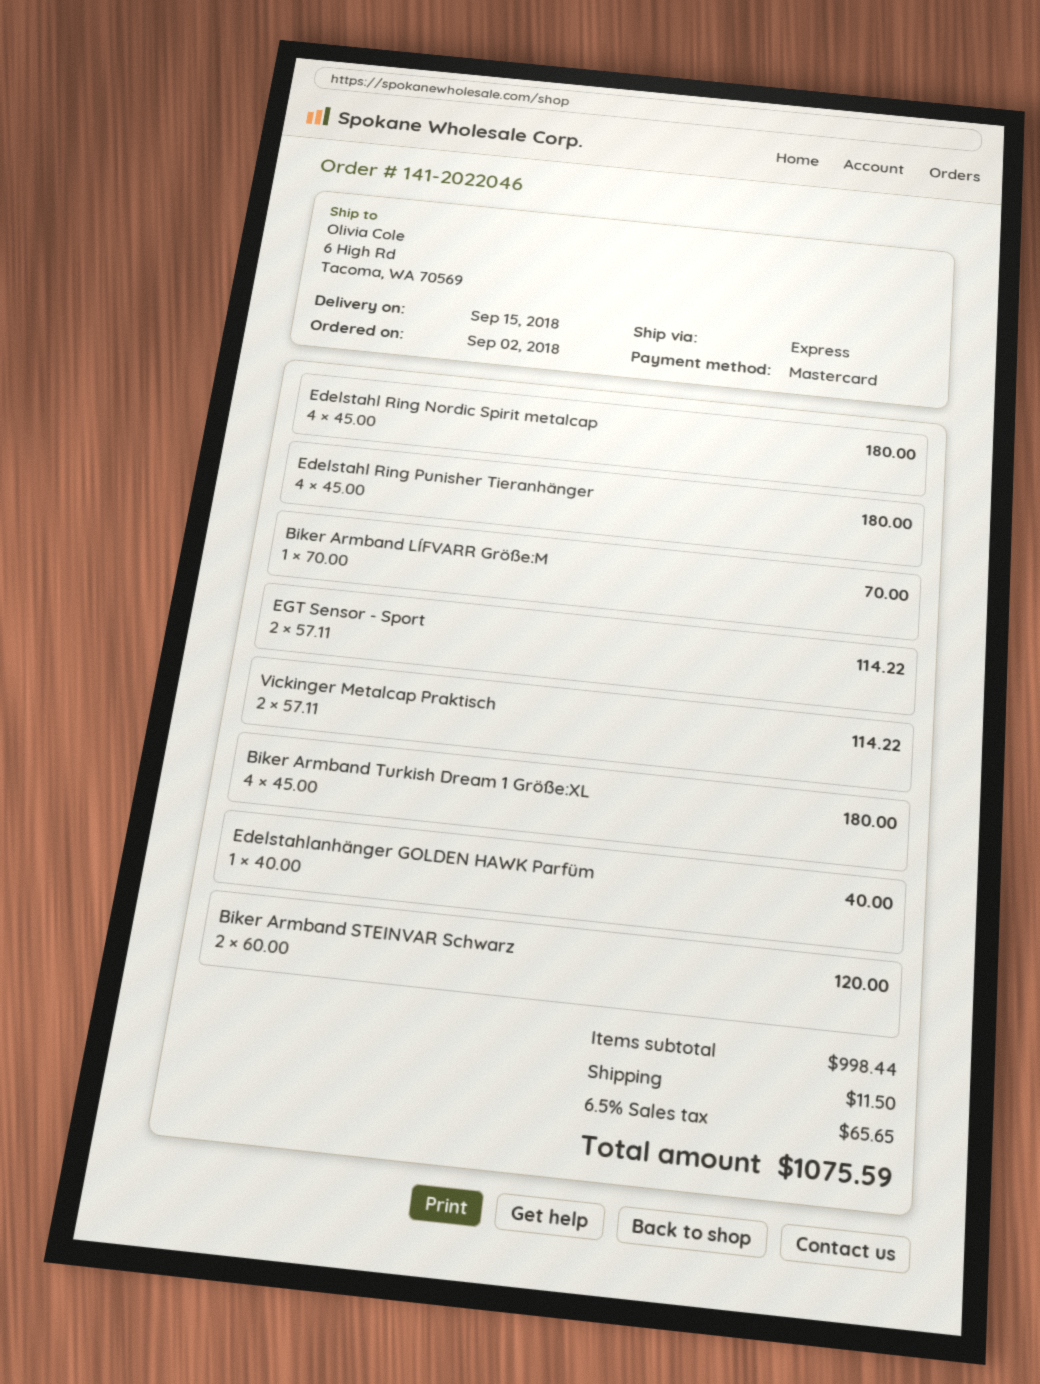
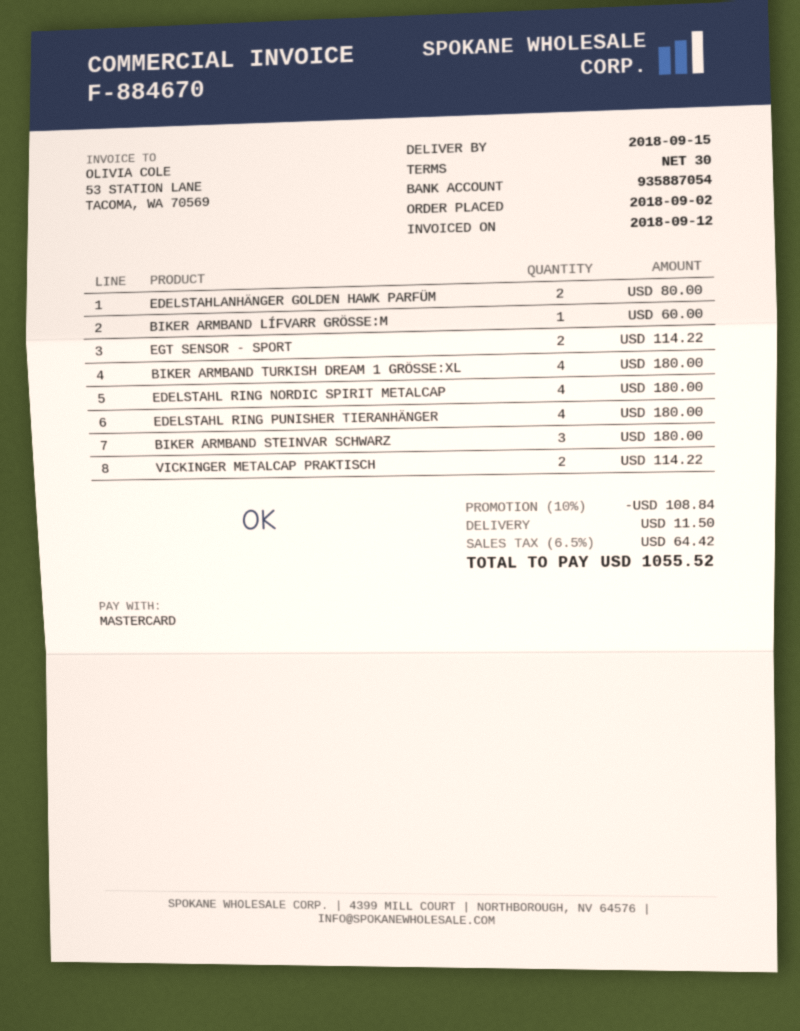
Biker Armband LÍFVARR Größe:M: 1 for 70.00 -> 1 for 60.00
Edelstahlanhänger GOLDEN HAWK Parfüm: 1 for 40.00 -> 2 for 80.00
Biker Armband STEINVAR Schwarz: 2 for 120.00 -> 3 for 180.00
discount: none -> 10% = 108.84
tax: 6.5% = 65.65 -> 6.5% = 64.42
total: 1075.59 -> 1055.52

